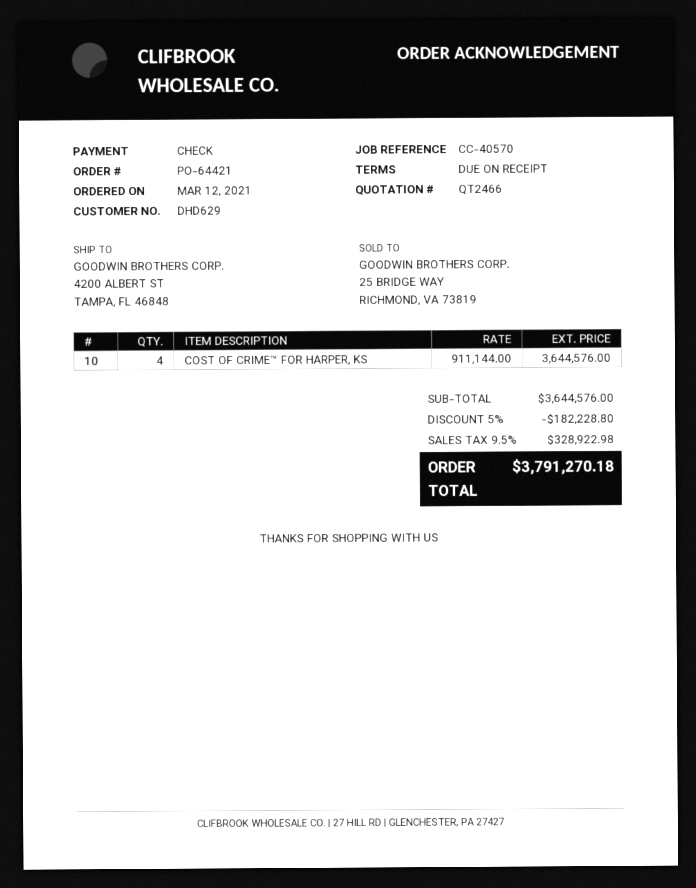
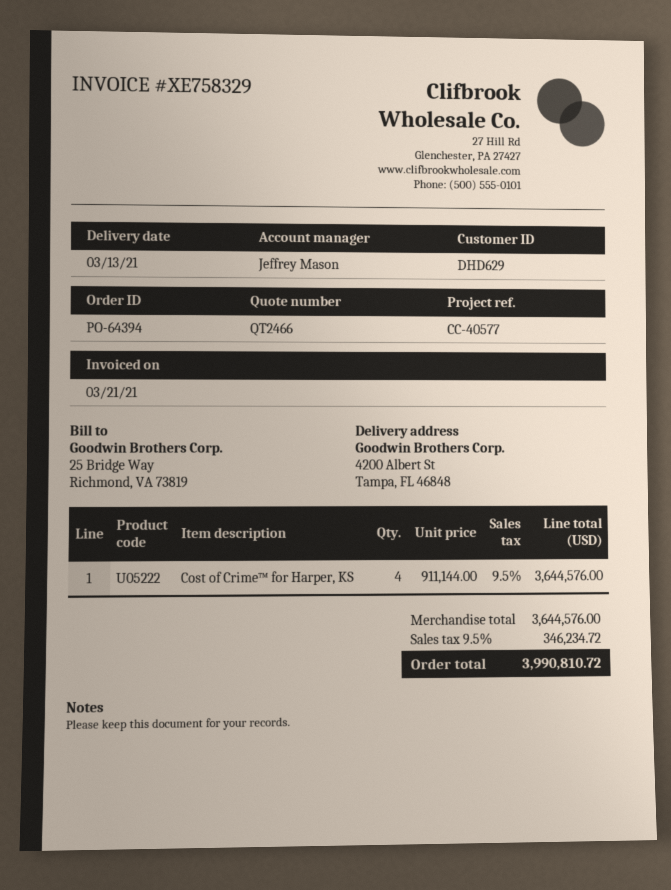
order number: PO-64421 -> PO-64394
reference: CC-40570 -> CC-40577
discount: 5% = 182228.80 -> none
tax: 9.5% = 328922.98 -> 9.5% = 346234.72
total: 3791270.18 -> 3990810.72

